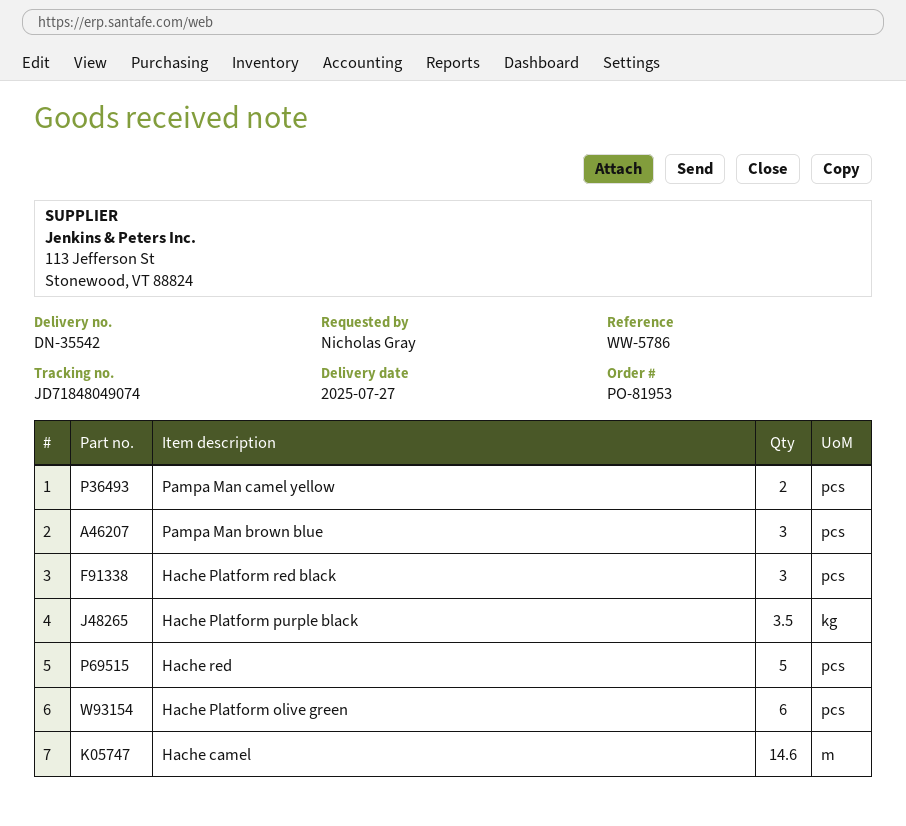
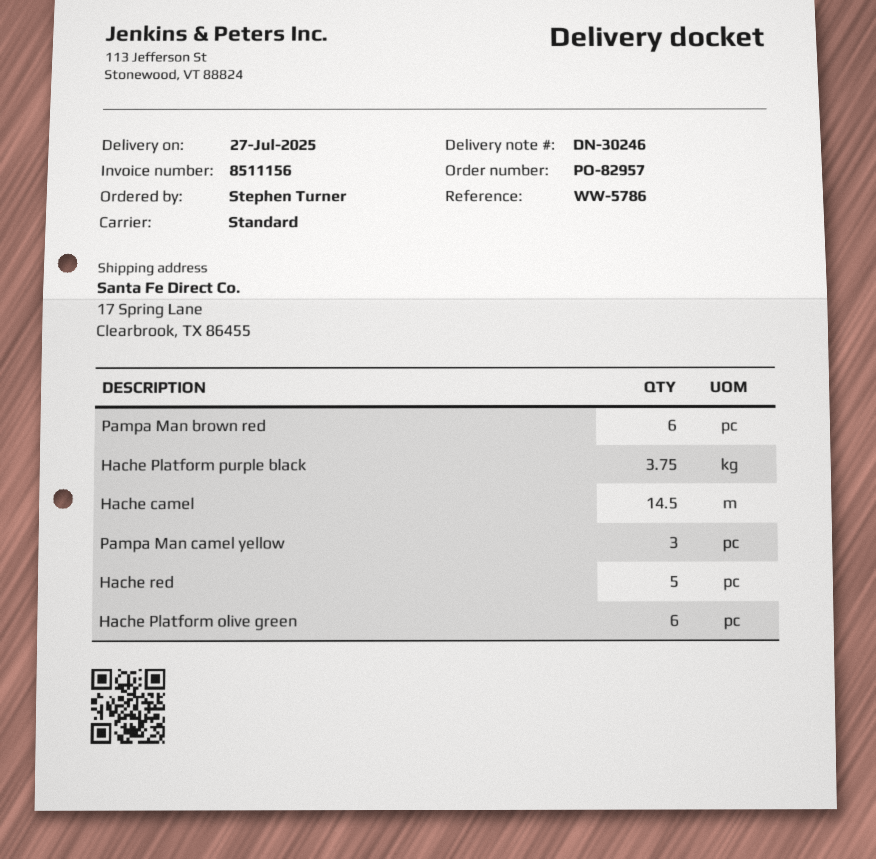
order number: PO-81953 -> PO-82957
delivery note number: DN-35542 -> DN-30246
ordered by: Nicholas Gray -> Stephen Turner
Pampa Man camel yellow: 2 -> 3
Pampa Man brown blue: 3 -> none
Hache Platform red black: 3 -> none
Hache Platform purple black: 3.5 -> 3.75
Hache camel: 14.6 -> 14.5
Pampa Man brown red: none -> 6

